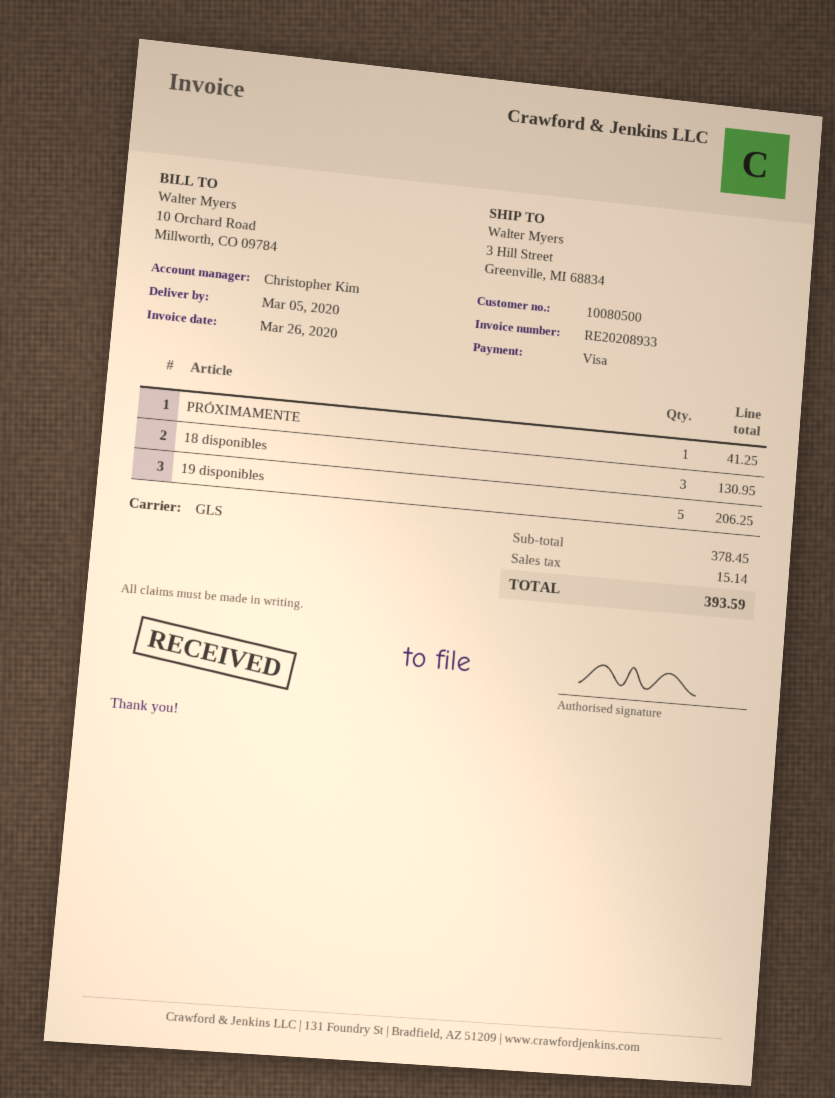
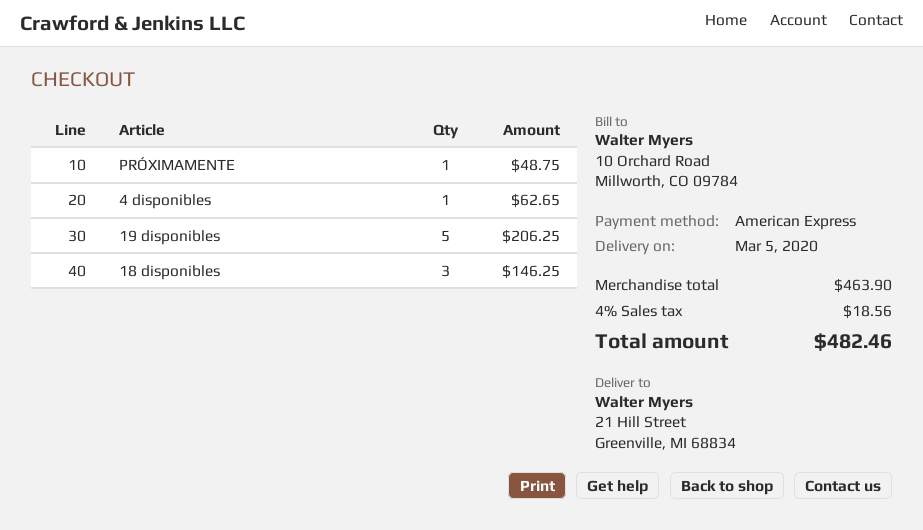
payment method: Visa -> American Express
ship to: 3 Hill Street, Greenville, MI 68834 -> 21 Hill Street, Greenville, MI 68834
PRÓXIMAMENTE: 1 for 41.25 -> 1 for 48.75
18 disponibles: 3 for 130.95 -> 3 for 146.25
4 disponibles: none -> 1 for 62.65
subtotal: 378.45 -> 463.90
tax: 15.14 -> 18.56
total: 393.59 -> 482.46

